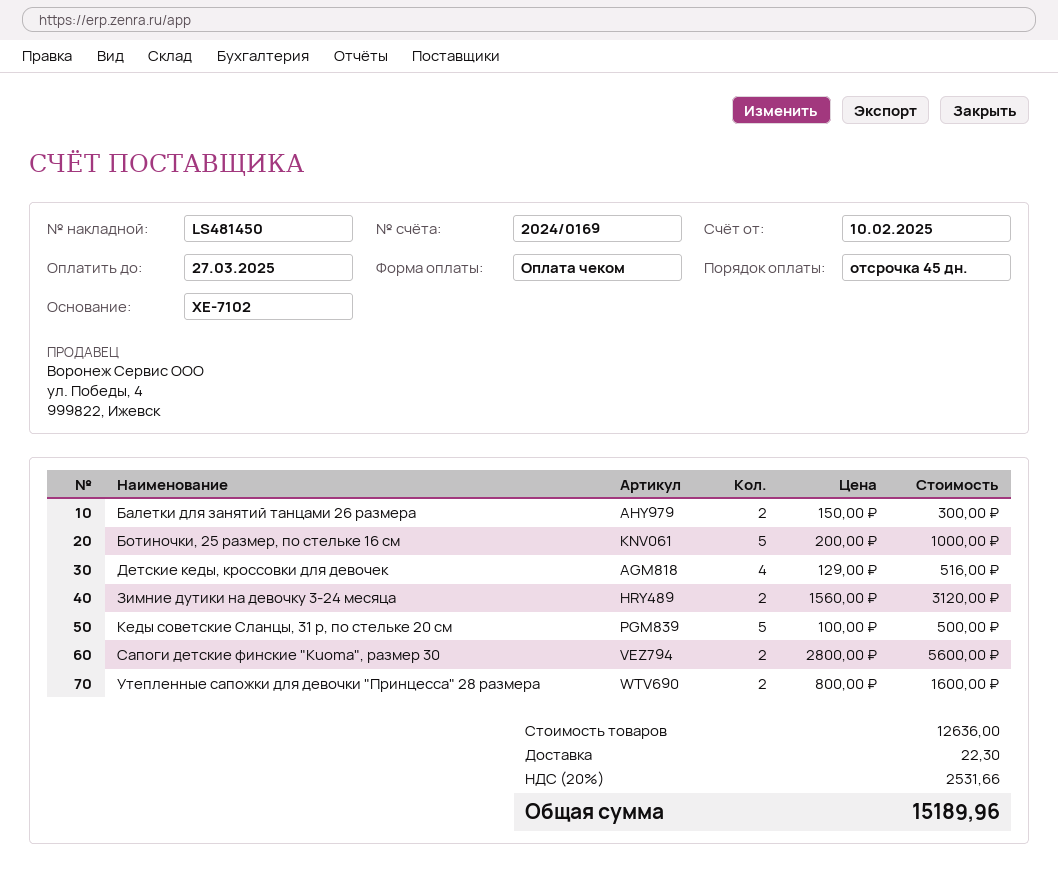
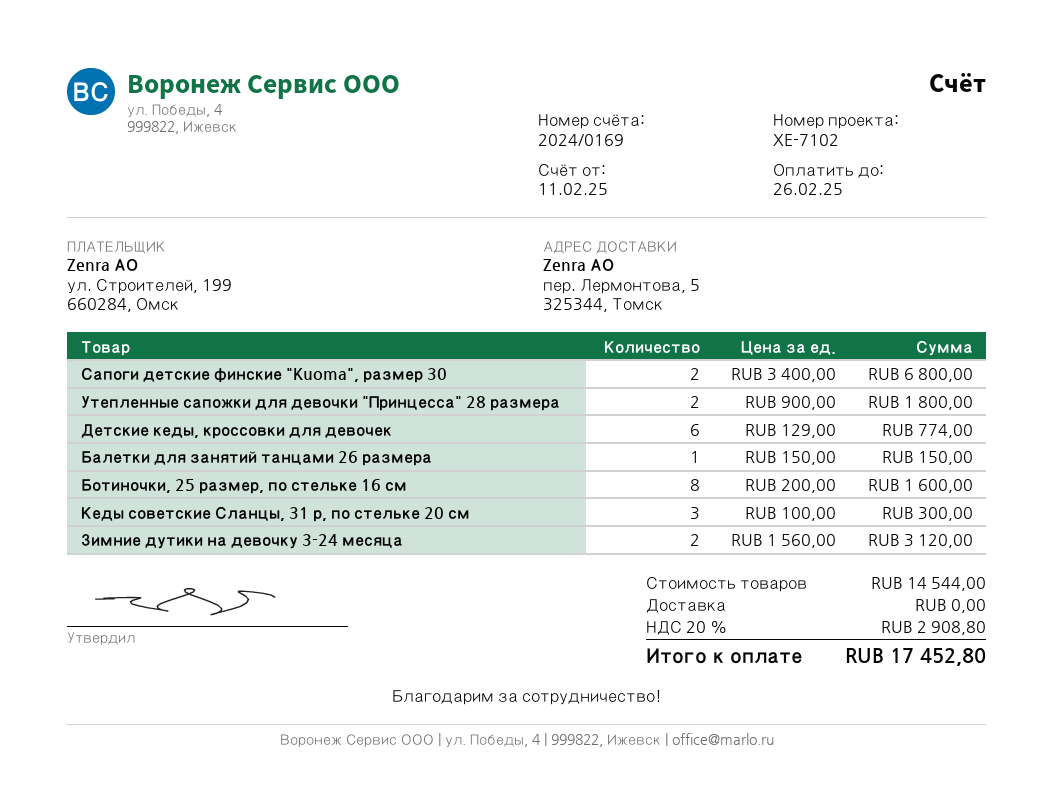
invoice date: 2025-02-10 -> 2025-02-11
due date: 2025-03-27 -> 2025-02-26
Балетки для занятий танцами 26 размера: 2 x 150.00 = 300.00 -> 1 x 150.00 = 150.00
Ботиночки, 25 размер, по стельке 16 см: 5 x 200.00 = 1000.00 -> 8 x 200.00 = 1600.00
Детские кеды, кроссовки для девочек: 4 x 129.00 = 516.00 -> 6 x 129.00 = 774.00
Кеды советские Сланцы, 31 р, по стельке 20 см: 5 x 100.00 = 500.00 -> 3 x 100.00 = 300.00
Сапоги детские финские "Kuoma", размер 30: 2 x 2800.00 = 5600.00 -> 2 x 3400.00 = 6800.00
Утепленные сапожки для девочки "Принцесса" 28 размера: 2 x 800.00 = 1600.00 -> 2 x 900.00 = 1800.00
subtotal: 12636.00 -> 14544.00
shipping: 22.30 -> 0.00
tax: 20% = 2531.66 -> 20% = 2908.80
total: 15189.96 -> 17452.80

